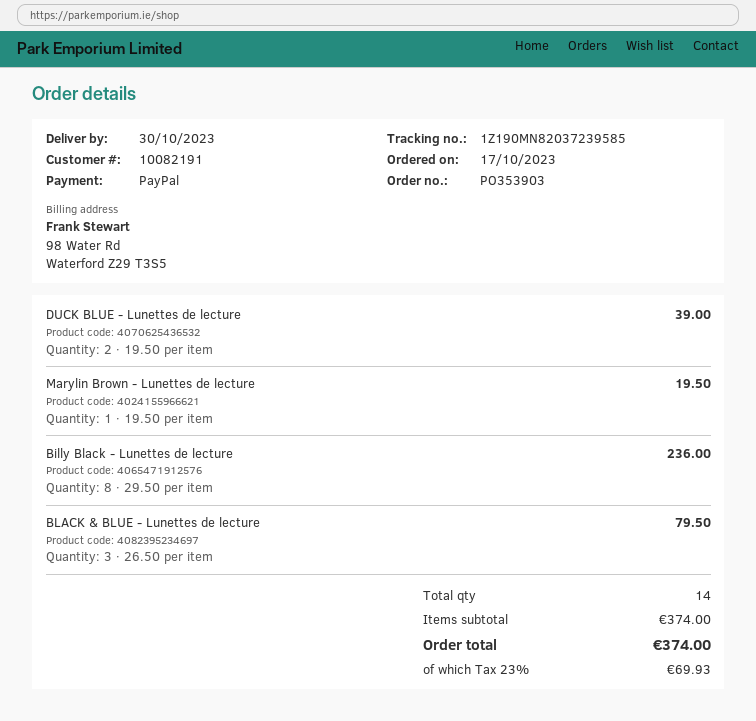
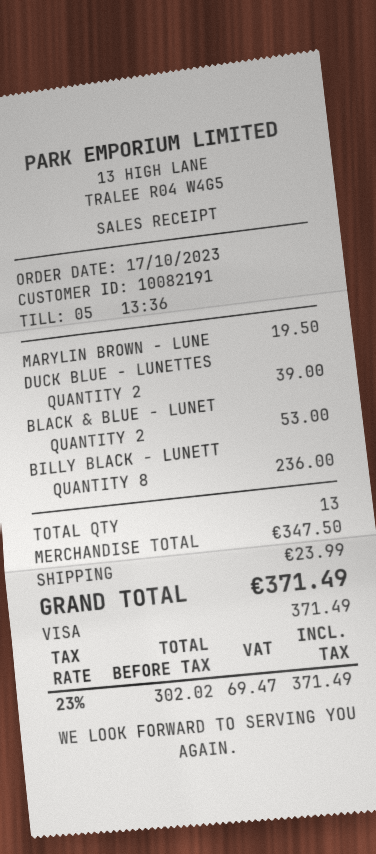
payment method: PayPal -> Visa
BLACK & BLUE - Lunettes de lecture: 3 for 79.50 -> 2 for 53.00
total quantity: 14 -> 13
subtotal: 374.00 -> 347.50
shipping: none -> 23.99
tax: 23% = 69.93 -> 23% = 69.47
total: 374.00 -> 371.49

